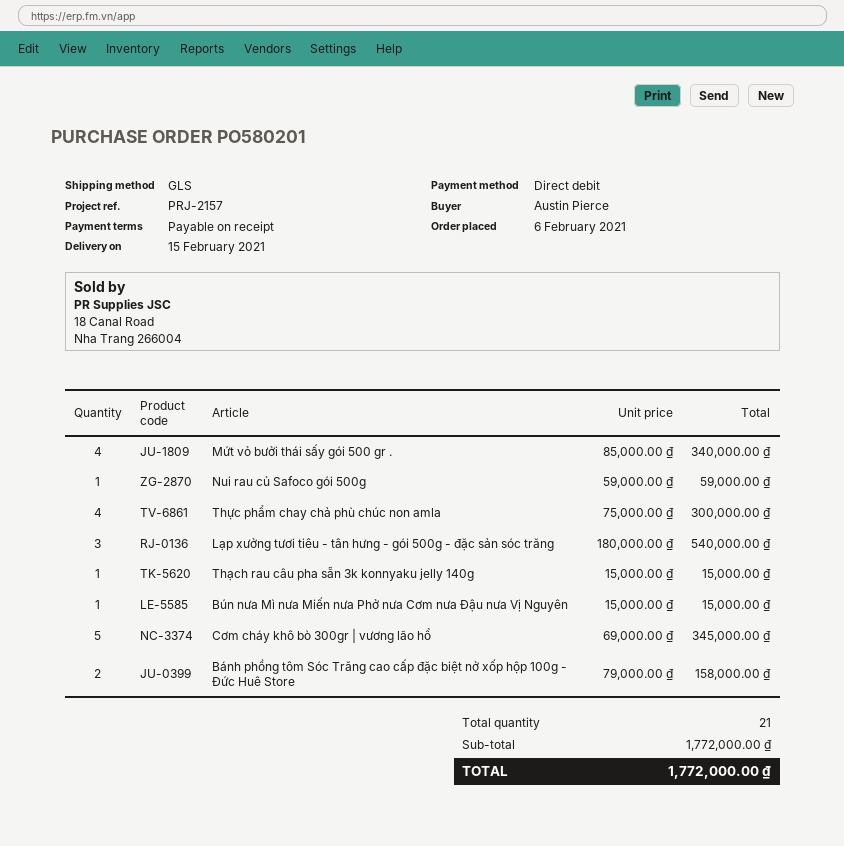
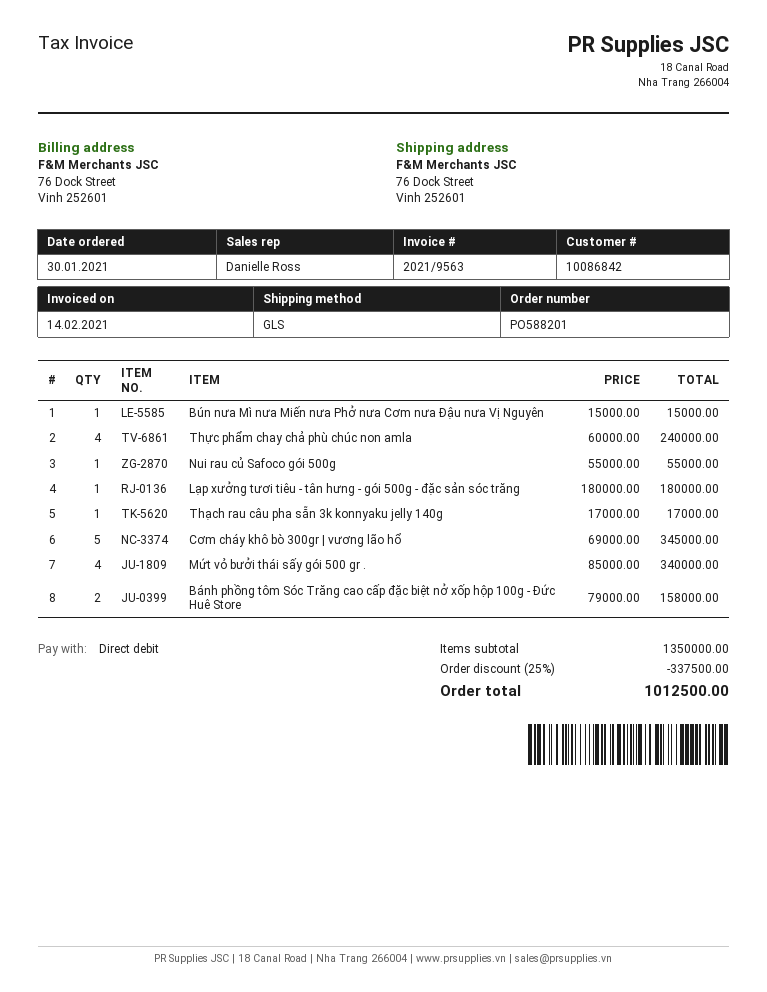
order number: PO580201 -> PO588201
order date: 2021-02-06 -> 2021-01-30
Nui rau củ Safoco gói 500g: 1 x 59000.00 = 59000.00 -> 1 x 55000.00 = 55000.00
Thực phẩm chay chả phù chúc non amla: 4 x 75000.00 = 300000.00 -> 4 x 60000.00 = 240000.00
Lạp xưởng tươi tiêu - tân hưng - gói 500g - đặc sản sóc trăng: 3 x 180000.00 = 540000.00 -> 1 x 180000.00 = 180000.00
Thạch rau câu pha sẵn 3k konnyaku jelly 140g: 1 x 15000.00 = 15000.00 -> 1 x 17000.00 = 17000.00
subtotal: 1772000.00 -> 1350000.00
discount: none -> 25% = 337500.00
total: 1772000.00 -> 1012500.00

